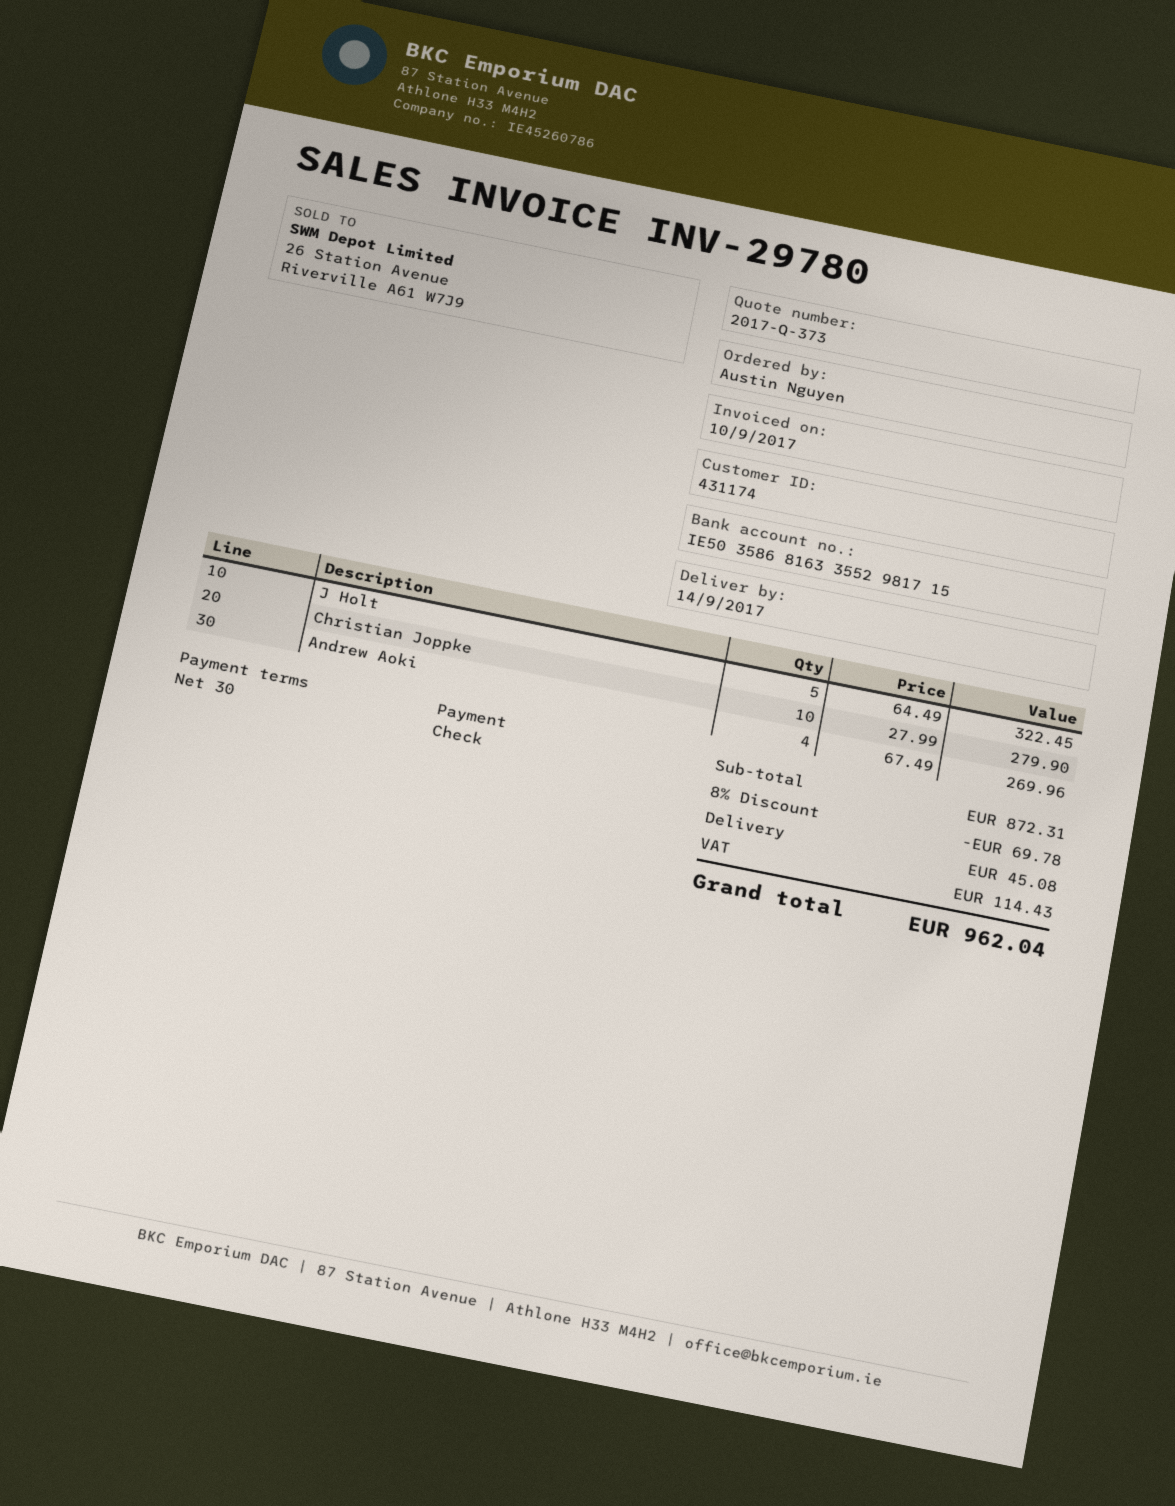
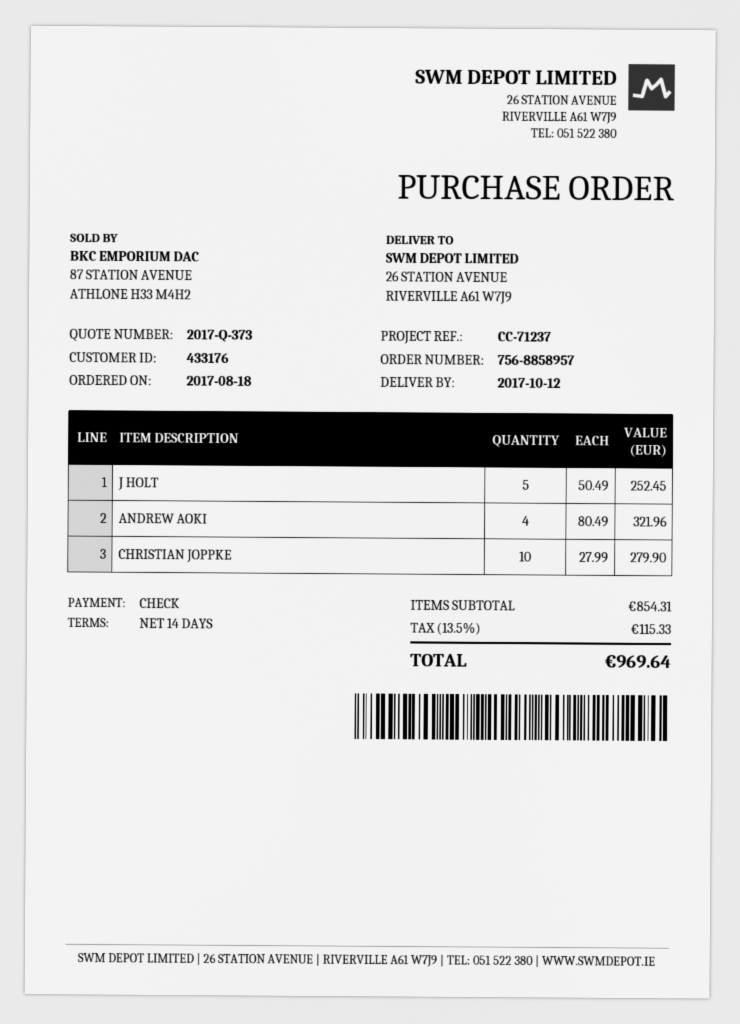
delivery date: 2017-09-14 -> 2017-10-12
payment terms: 30 days -> 14 days
customer number: 431174 -> 433176
J Holt: 5 x 64.49 = 322.45 -> 5 x 50.49 = 252.45
Andrew Aoki: 4 x 67.49 = 269.96 -> 4 x 80.49 = 321.96
subtotal: 872.31 -> 854.31
discount: 8% = 69.78 -> none
shipping: 45.08 -> none
tax: 114.43 -> 115.33
total: 962.04 -> 969.64

